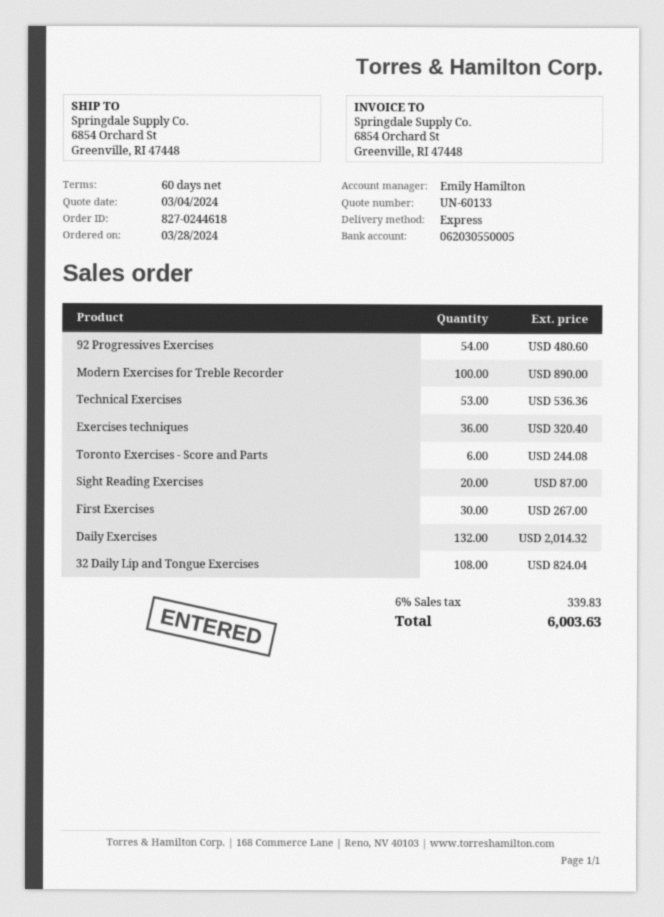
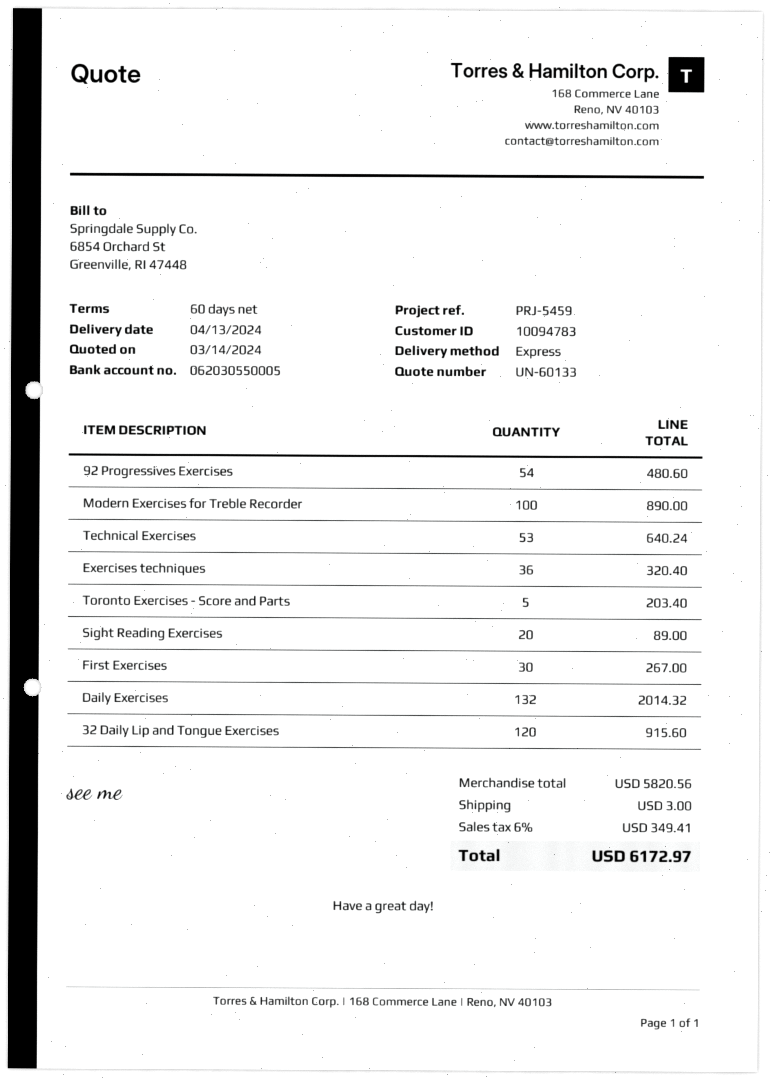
quote date: 2024-03-04 -> 2024-03-14
Technical Exercises: 53 for 536.36 -> 53 for 640.24
Toronto Exercises - Score and Parts: 6 for 244.08 -> 5 for 203.40
Sight Reading Exercises: 20 for 87.00 -> 20 for 89.00
32 Daily Lip and Tongue Exercises: 108 for 824.04 -> 120 for 915.60
shipping: none -> 3.00
tax: 6% = 339.83 -> 6% = 349.41
total: 6003.63 -> 6172.97

